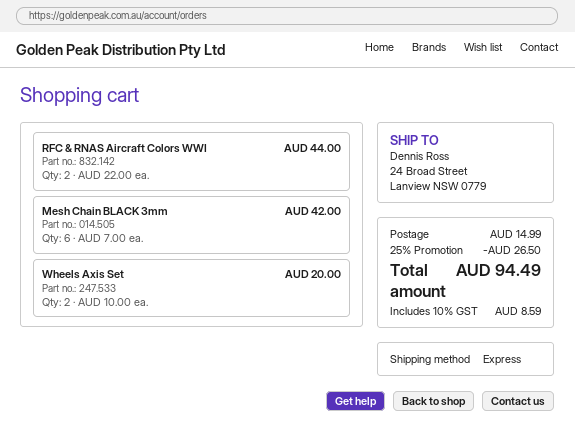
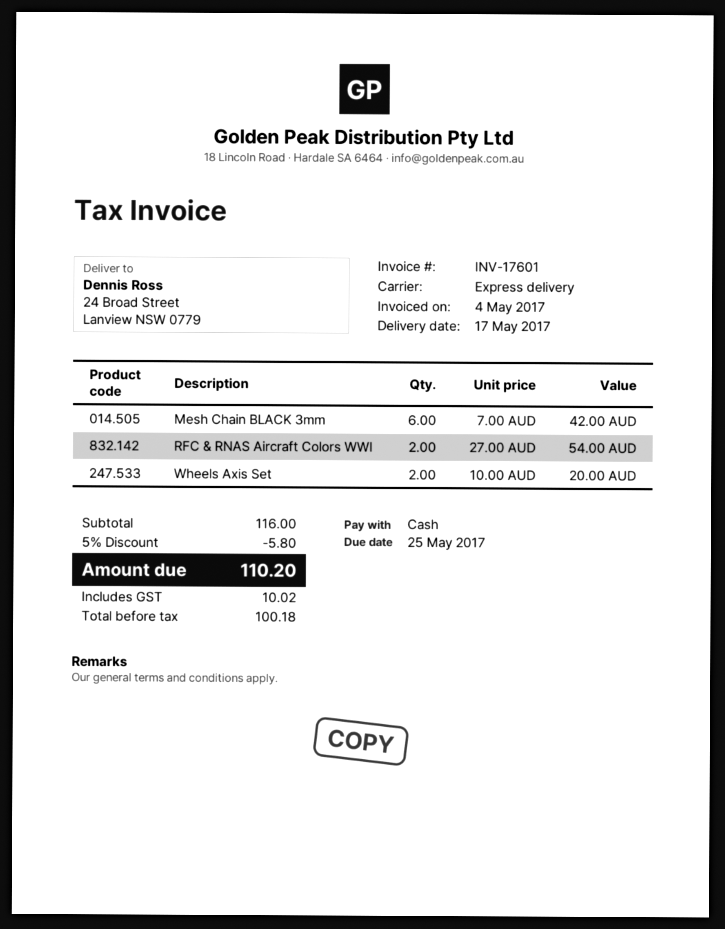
RFC & RNAS Aircraft Colors WWI: 2 x 22.00 = 44.00 -> 2 x 27.00 = 54.00
discount: 25% = 26.50 -> 5% = 5.80
shipping: 14.99 -> none
tax: 8.59 -> 10.02
total: 94.49 -> 110.20

